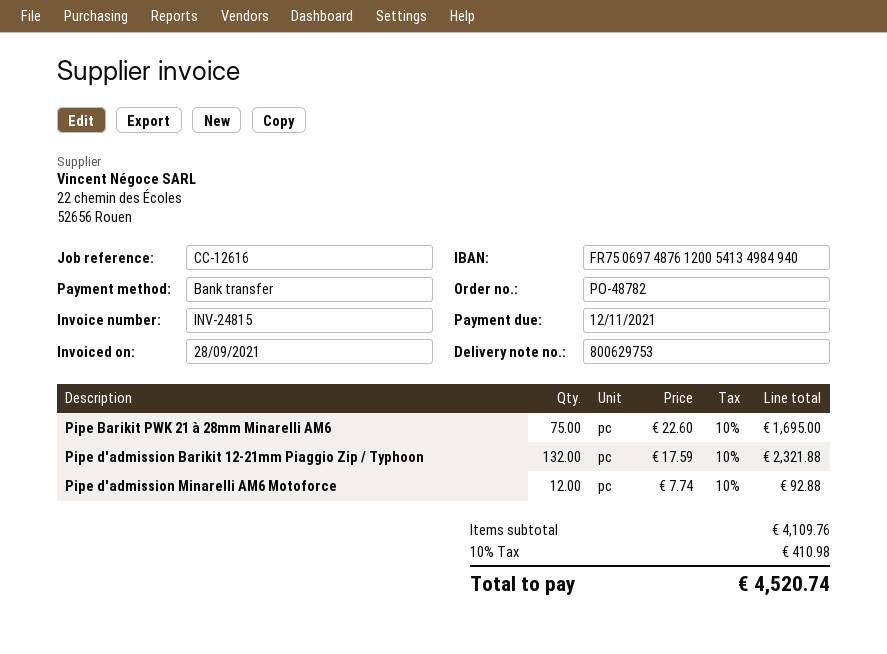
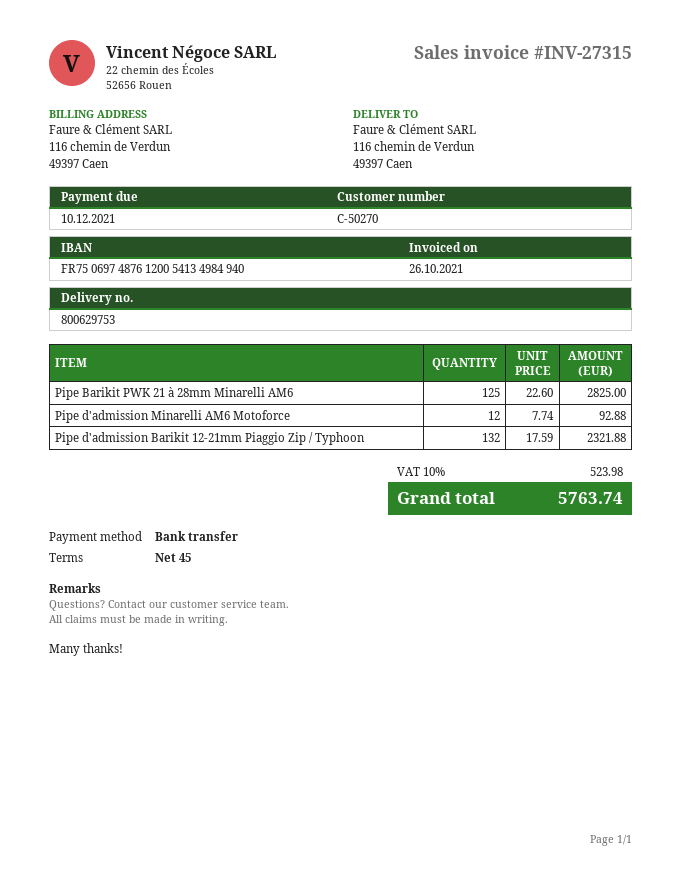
invoice number: INV-24815 -> INV-27315
invoice date: 2021-09-28 -> 2021-10-26
due date: 2021-11-12 -> 2021-12-10
Pipe Barikit PWK 21 à 28mm Minarelli AM6: 75 x 22.60 = 1695.00 -> 125 x 22.60 = 2825.00
tax: 10% = 410.98 -> 10% = 523.98
total: 4520.74 -> 5763.74

